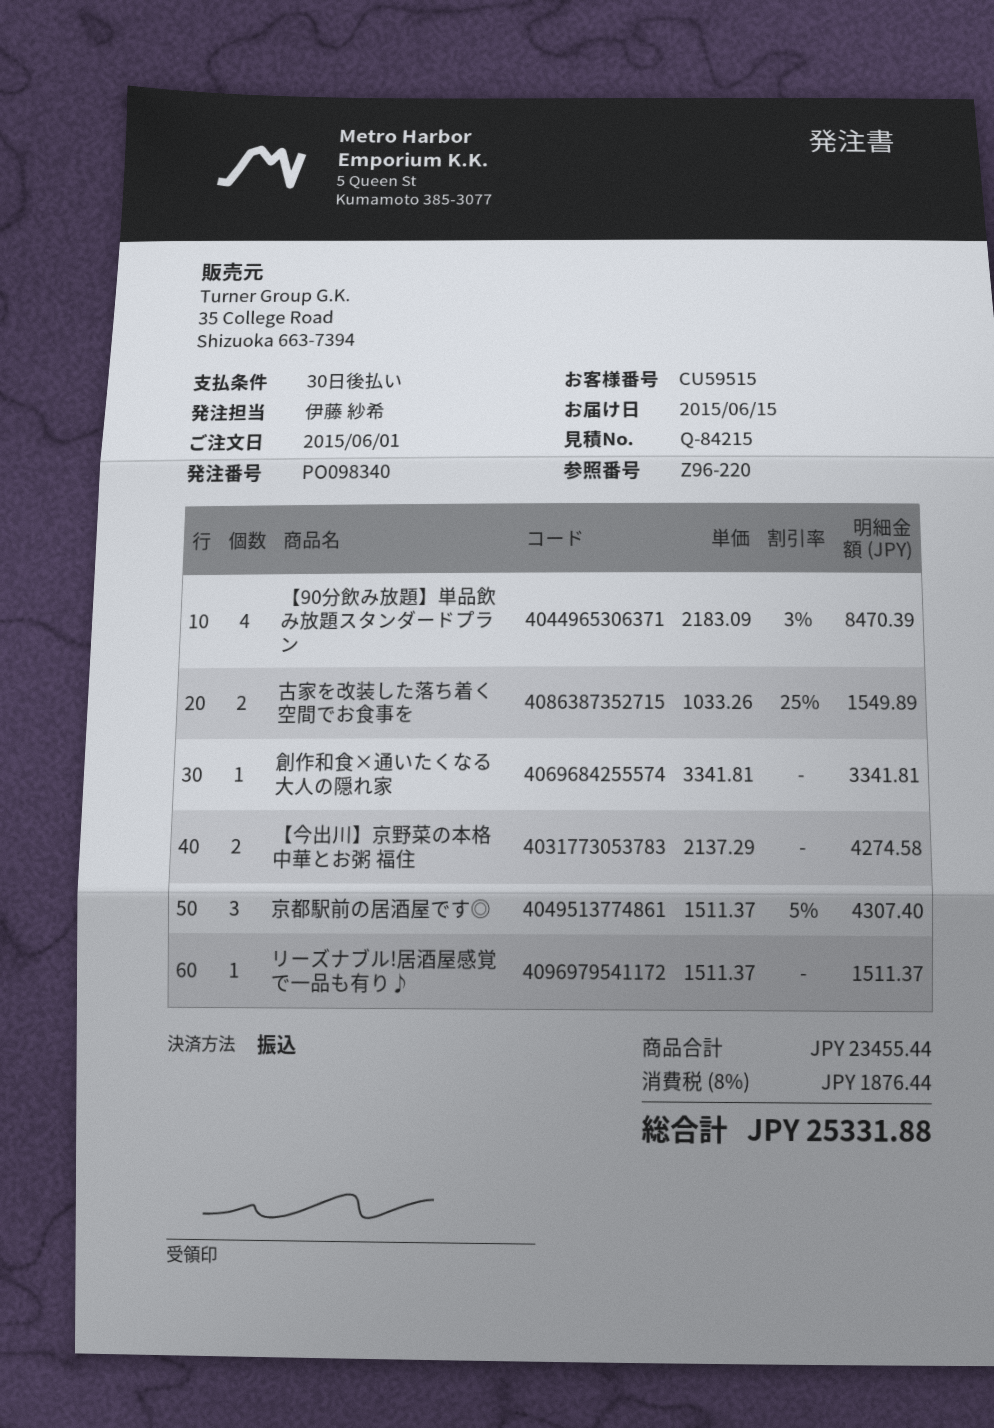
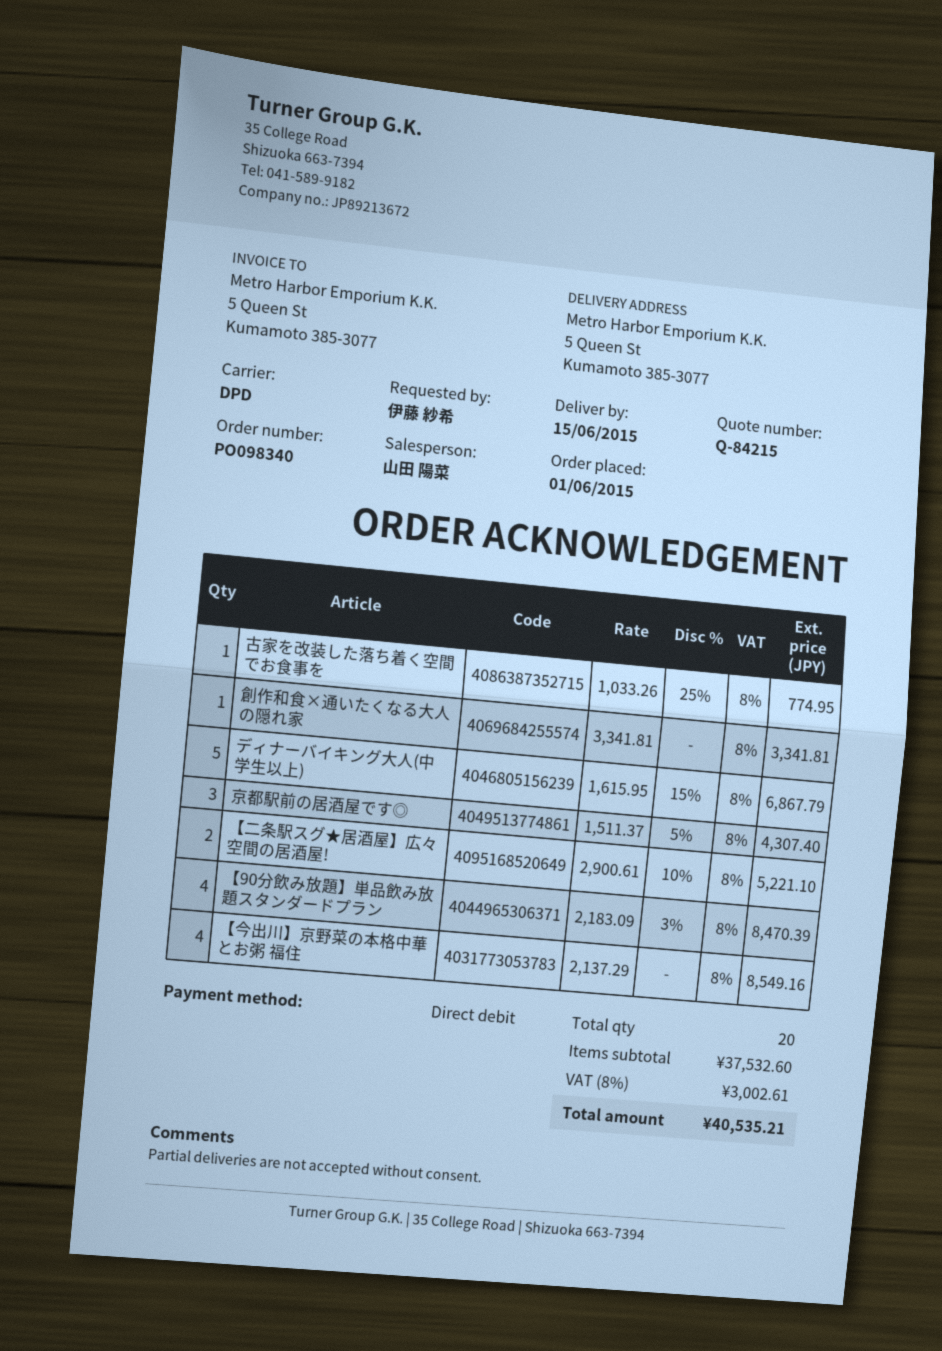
payment method: bank transfer -> direct debit
古家を改装した落ち着く空間でお食事を: 2 x 1033.26 - 25% = 1549.89 -> 1 x 1033.26 - 25% = 774.95
【今出川】京野菜の本格中華とお粥 福住: 2 x 2137.29 = 4274.58 -> 4 x 2137.29 = 8549.16
リーズナブル!居酒屋感覚で一品も有り♪: 1 x 1511.37 = 1511.37 -> none
ディナーバイキング大人(中学生以上): none -> 5 x 1615.95 - 15% = 6867.79
【二条駅スグ★居酒屋】広々空間の居酒屋!: none -> 2 x 2900.61 - 10% = 5221.10
subtotal: 23455.44 -> 37532.60
tax: 8% = 1876.44 -> 8% = 3002.61
total: 25331.88 -> 40535.21

